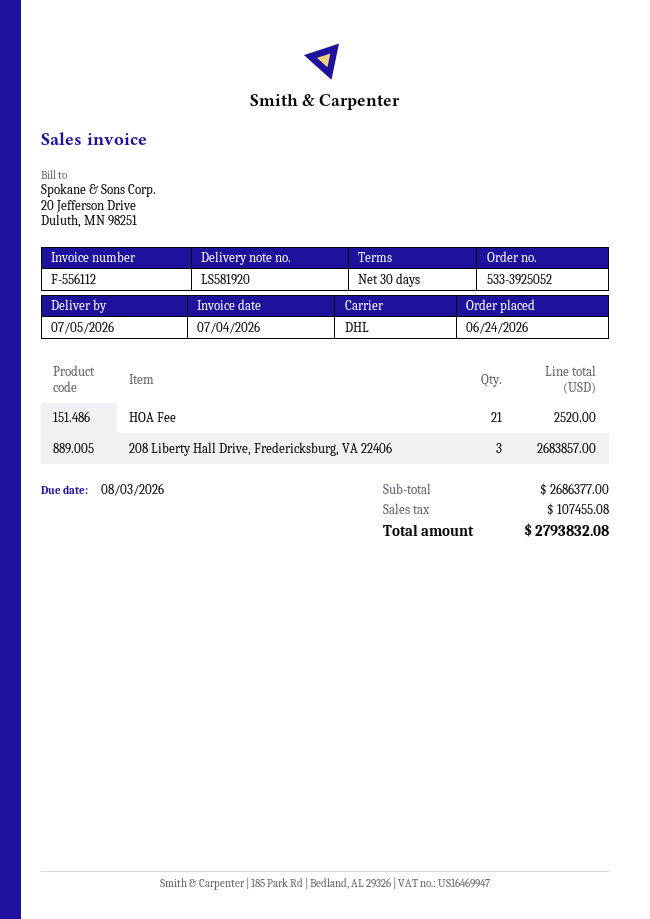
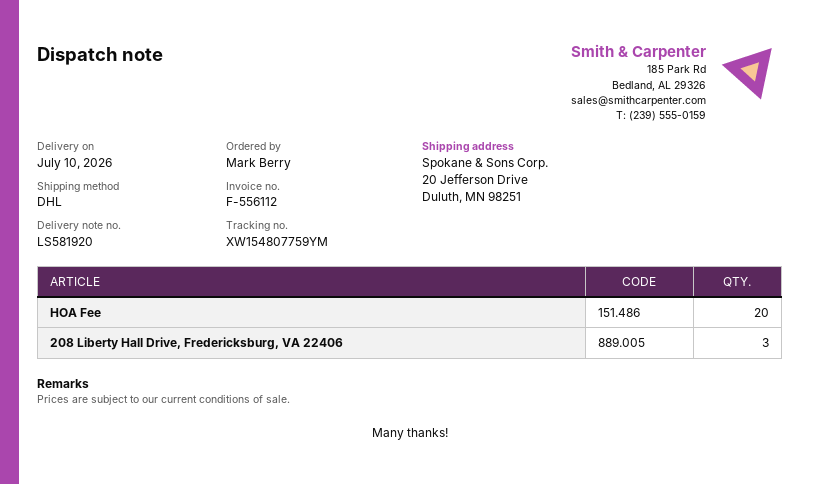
delivery date: 2026-07-05 -> 2026-07-10
HOA Fee: 21 -> 20

